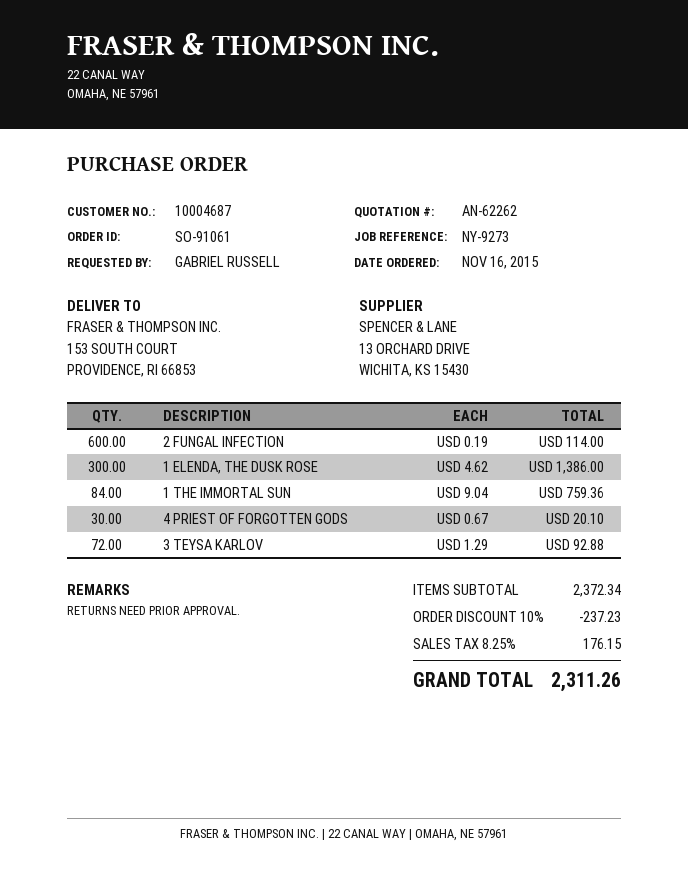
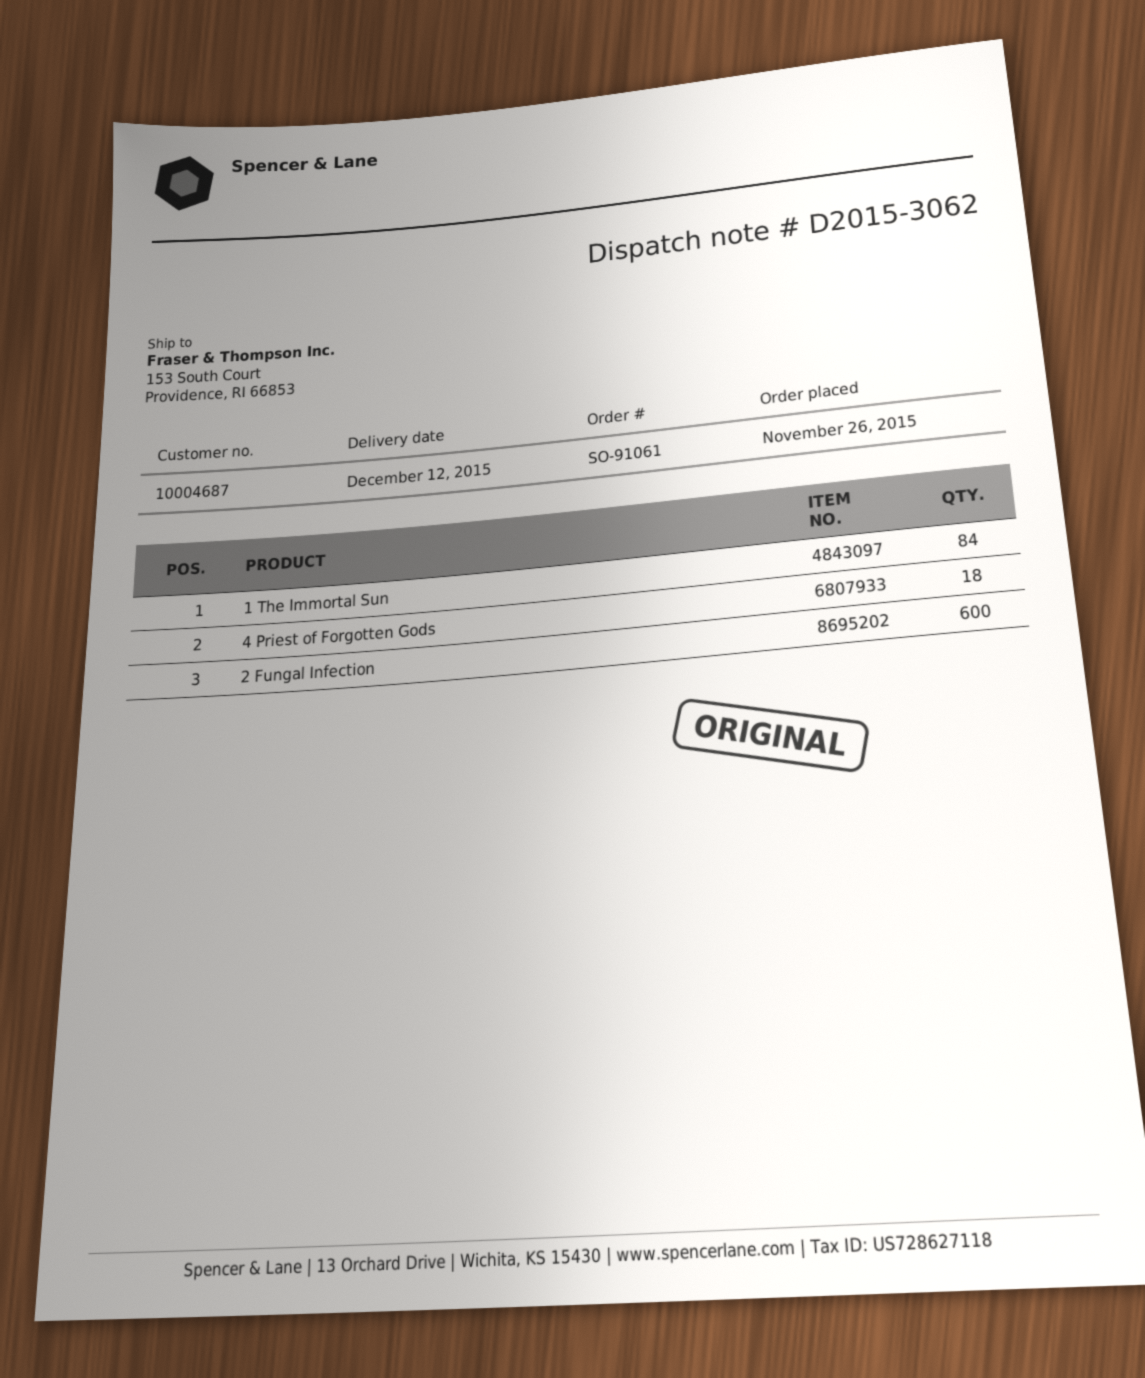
order date: 2015-11-16 -> 2015-11-26
1 ELENDA, THE DUSK ROSE: 300 -> none
4 PRIEST OF FORGOTTEN GODS: 30 -> 18
3 TEYSA KARLOV: 72 -> none

